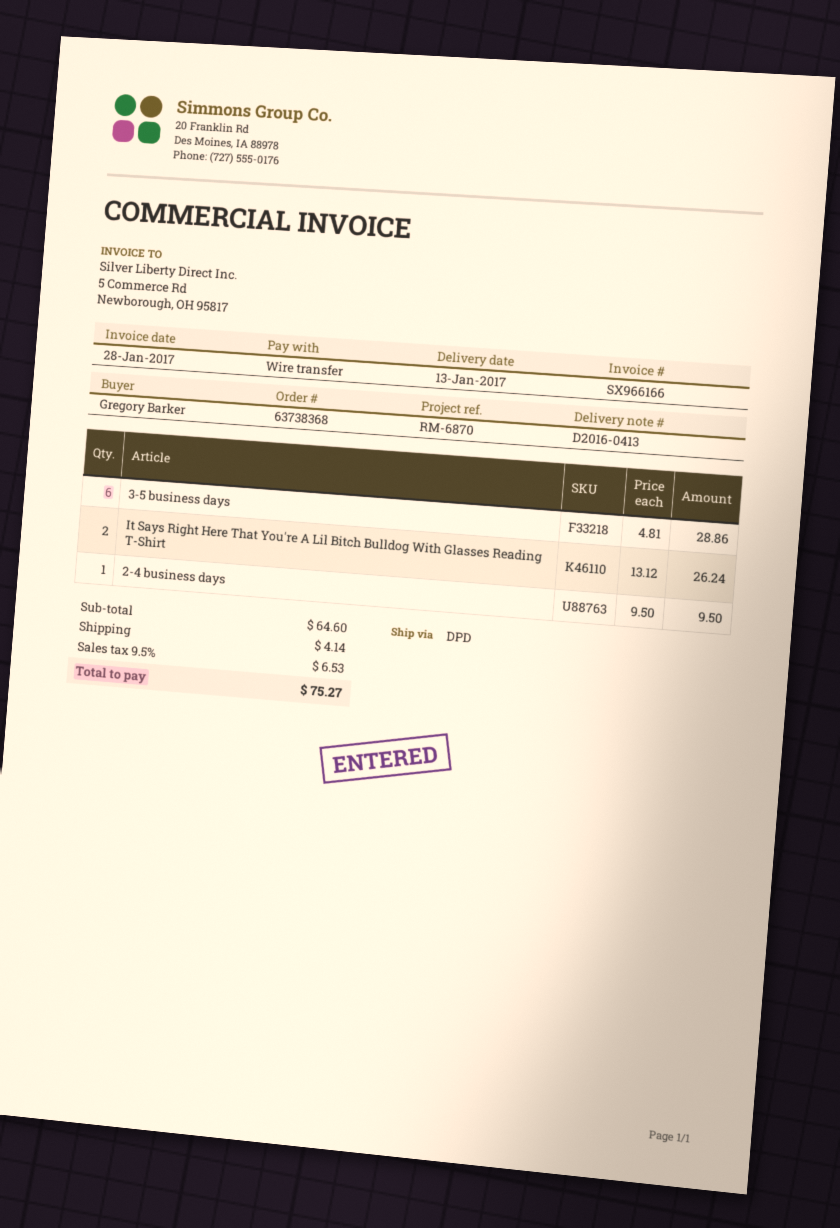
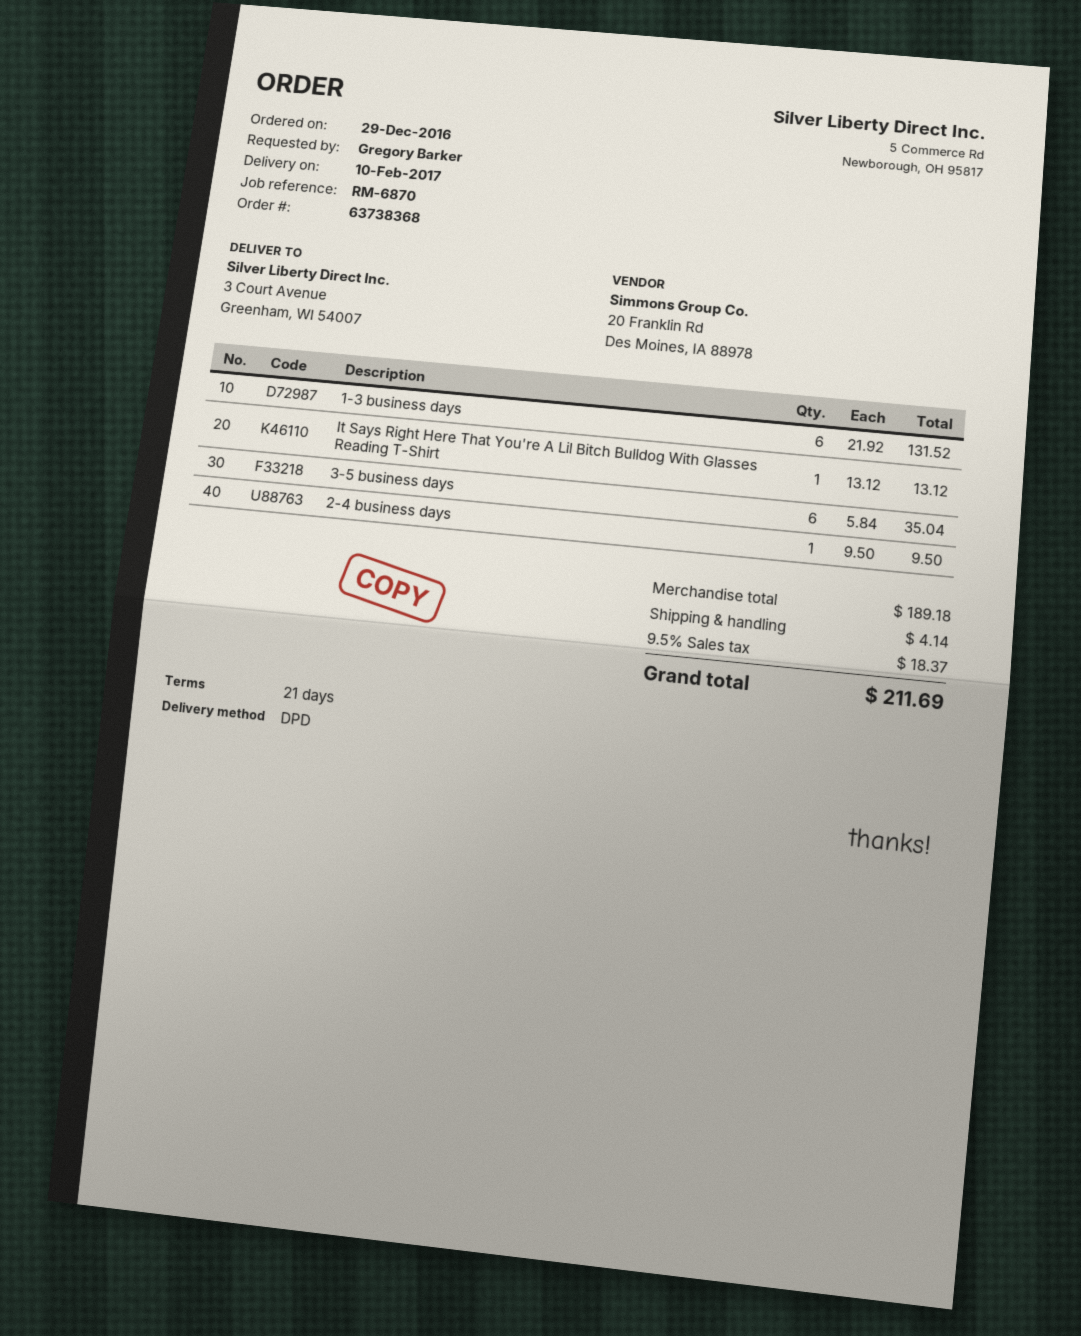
delivery date: 2017-01-13 -> 2017-02-10
3-5 business days: 6 x 4.81 = 28.86 -> 6 x 5.84 = 35.04
It Says Right Here That You're A Lil Bitch Bulldog With Glasses Reading T-Shirt: 2 x 13.12 = 26.24 -> 1 x 13.12 = 13.12
1-3 business days: none -> 6 x 21.92 = 131.52
subtotal: 64.60 -> 189.18
tax: 9.5% = 6.53 -> 9.5% = 18.37
total: 75.27 -> 211.69

